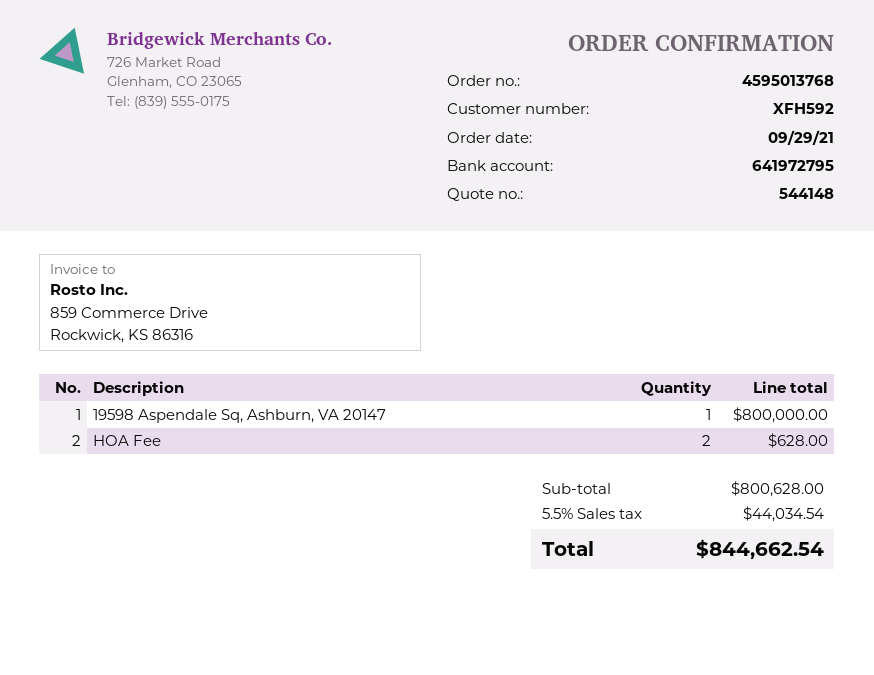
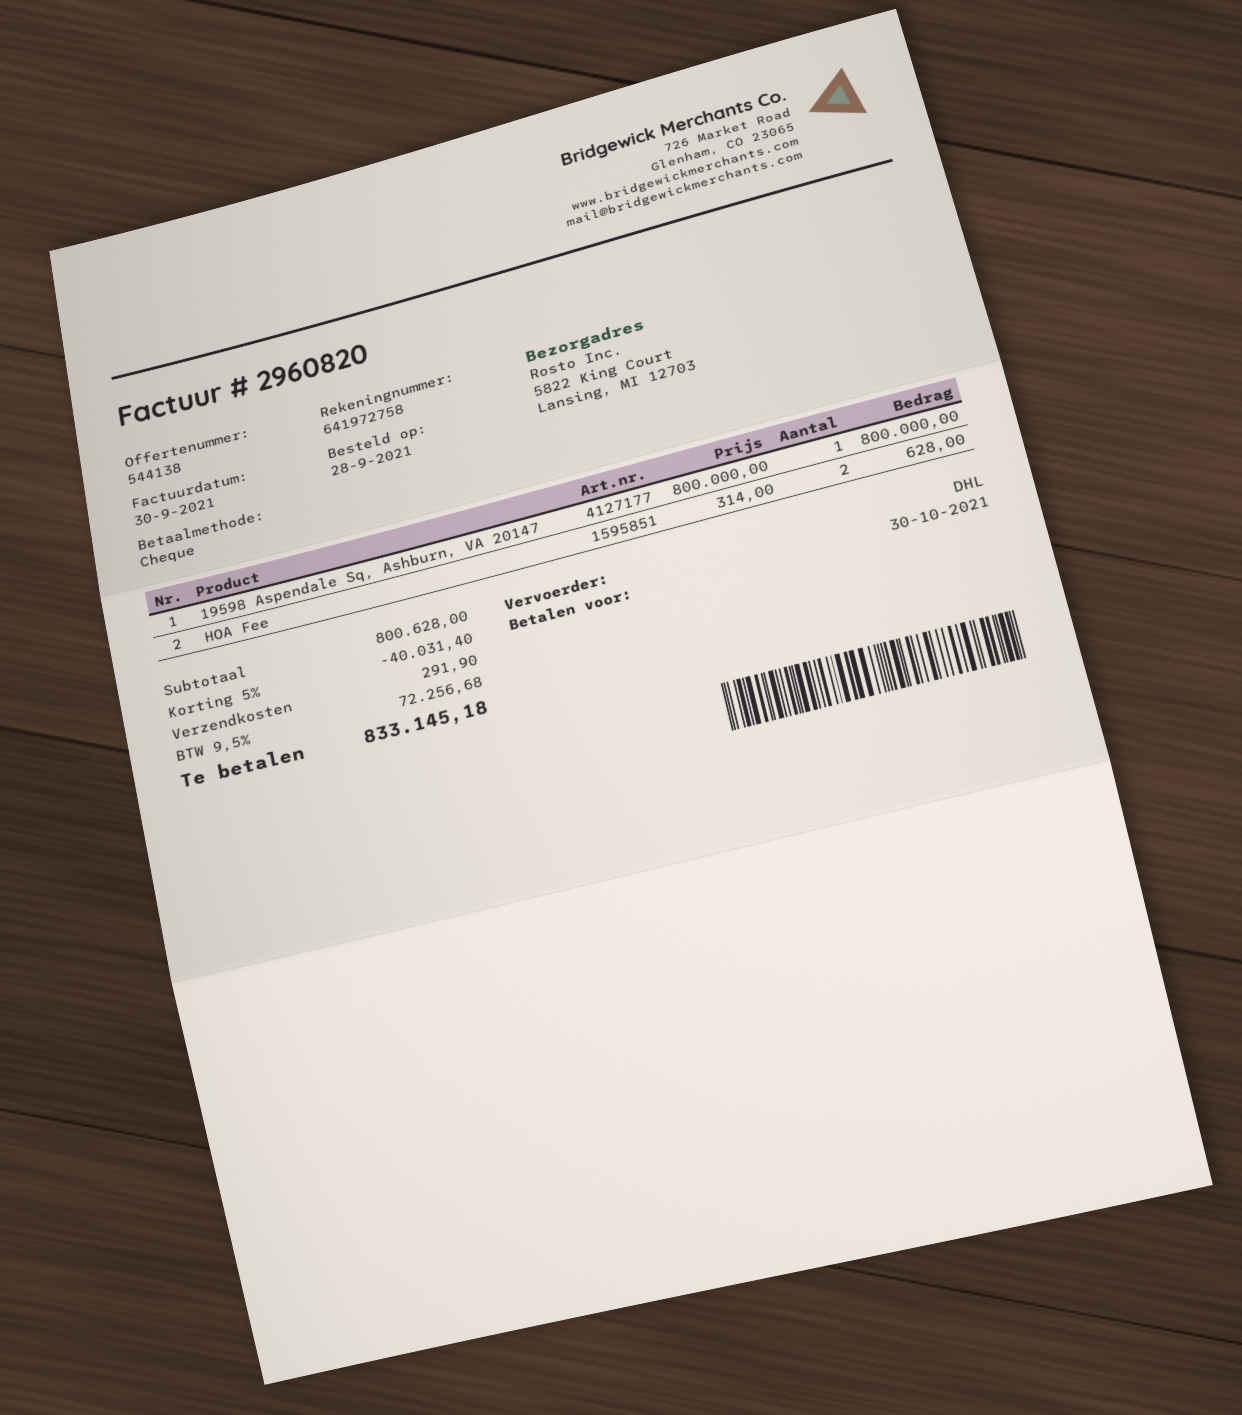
quote number: 544148 -> 544138
order date: 2021-09-29 -> 2021-09-28
bank account: 641972795 -> 641972758
discount: none -> 5% = 40031.40
shipping: none -> 291.90
tax: 5.5% = 44034.54 -> 9.5% = 72256.68
total: 844662.54 -> 833145.18

